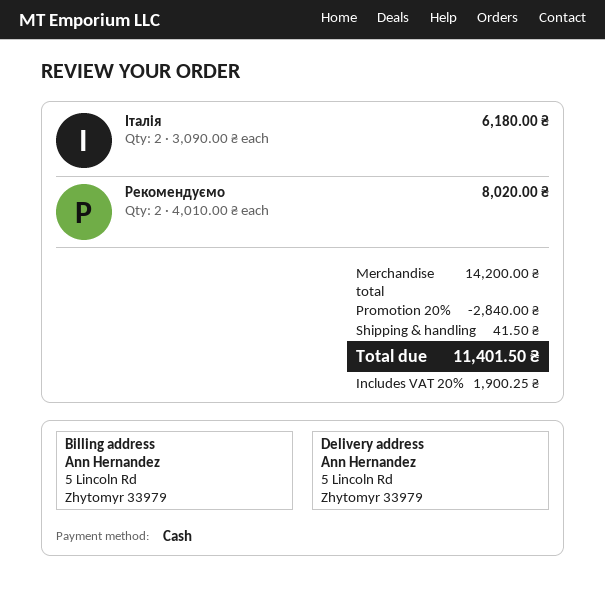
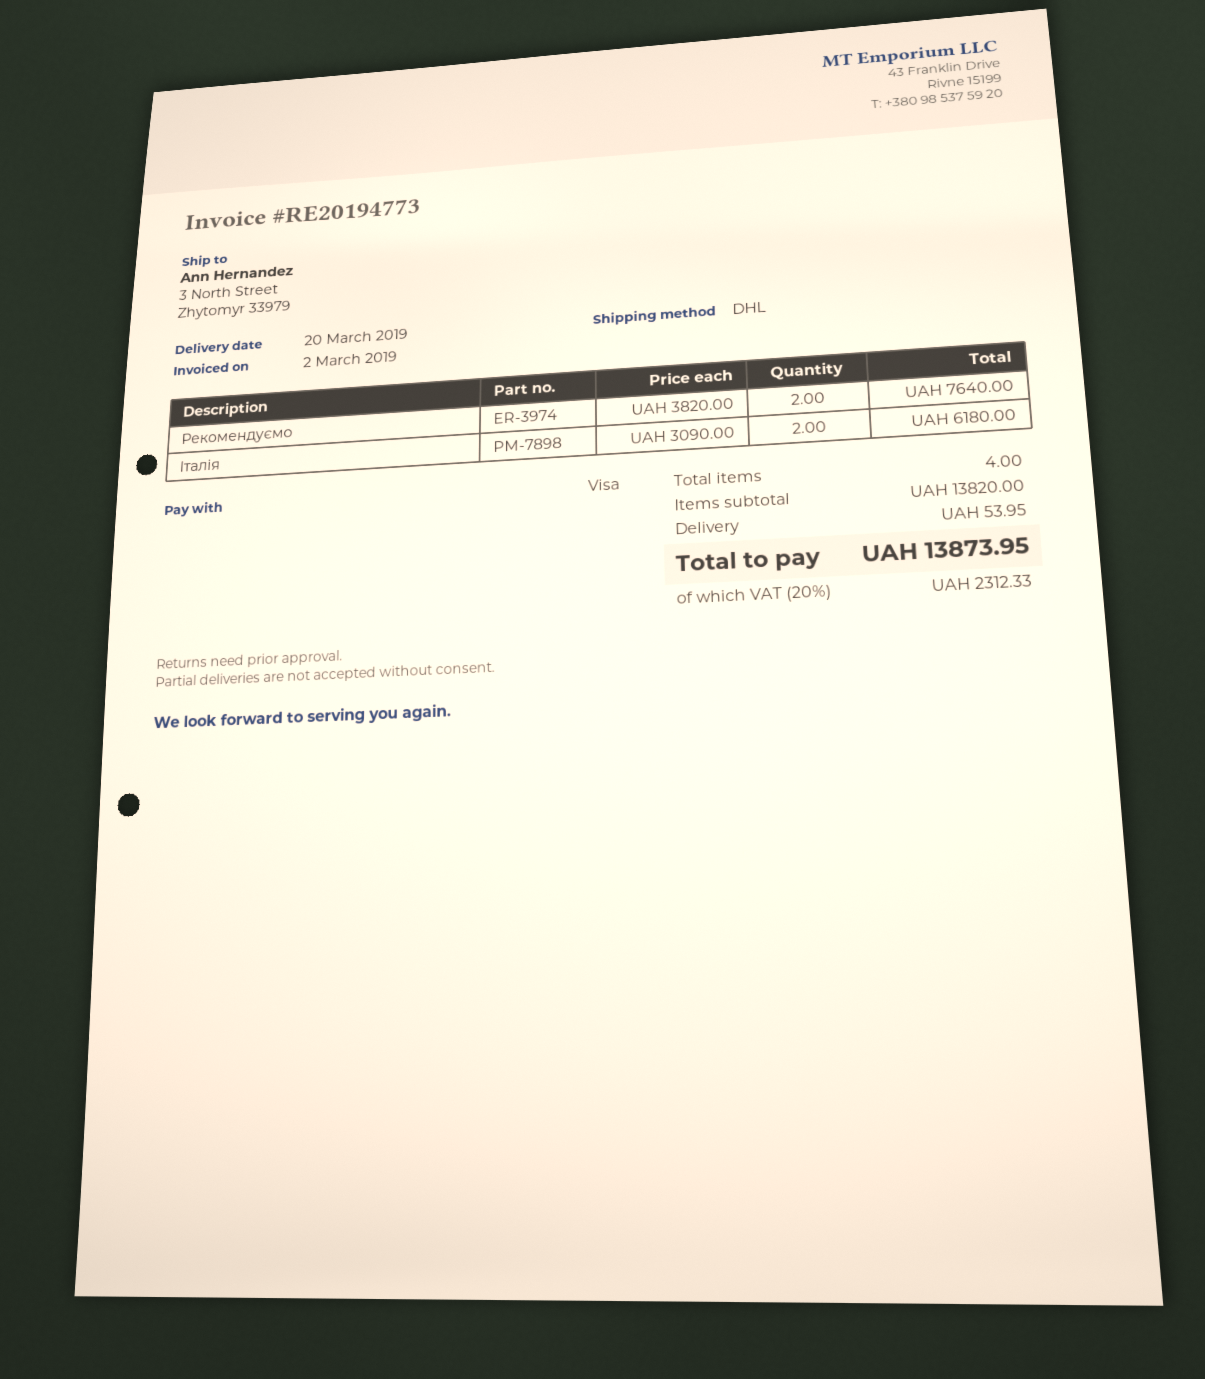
payment method: cash -> Visa
ship to: 5 Lincoln Rd, Zhytomyr 33979 -> 3 North Street, Zhytomyr 33979
Рекомендуємо: 2 x 4010.00 = 8020.00 -> 2 x 3820.00 = 7640.00
subtotal: 14200.00 -> 13820.00
discount: 20% = 2840.00 -> none
shipping: 41.50 -> 53.95
tax: 20% = 1900.25 -> 20% = 2312.33
total: 11401.50 -> 13873.95

